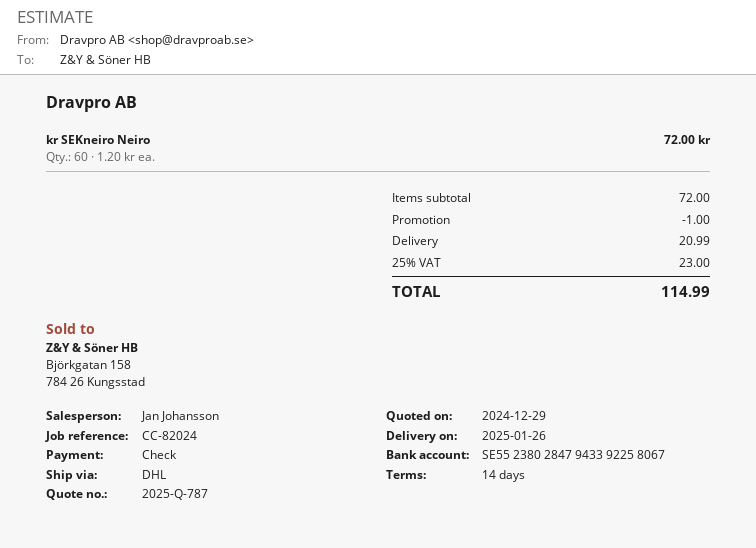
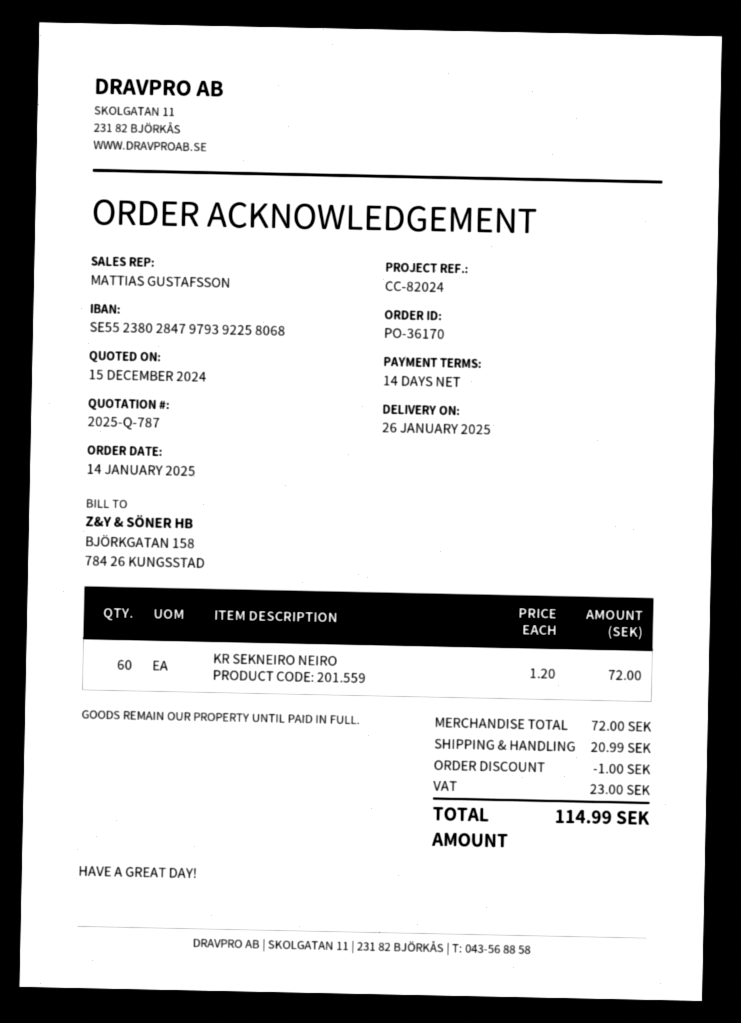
quote date: 2024-12-29 -> 2024-12-15
sales rep: Jan Johansson -> MATTIAS GUSTAFSSON
bank account: SE5523802847943392258067 -> SE5523802847979392258068

